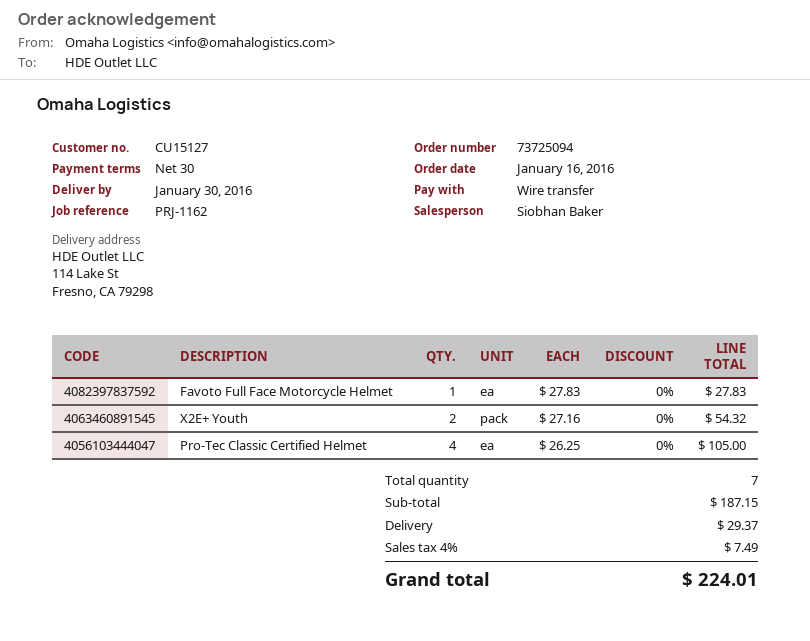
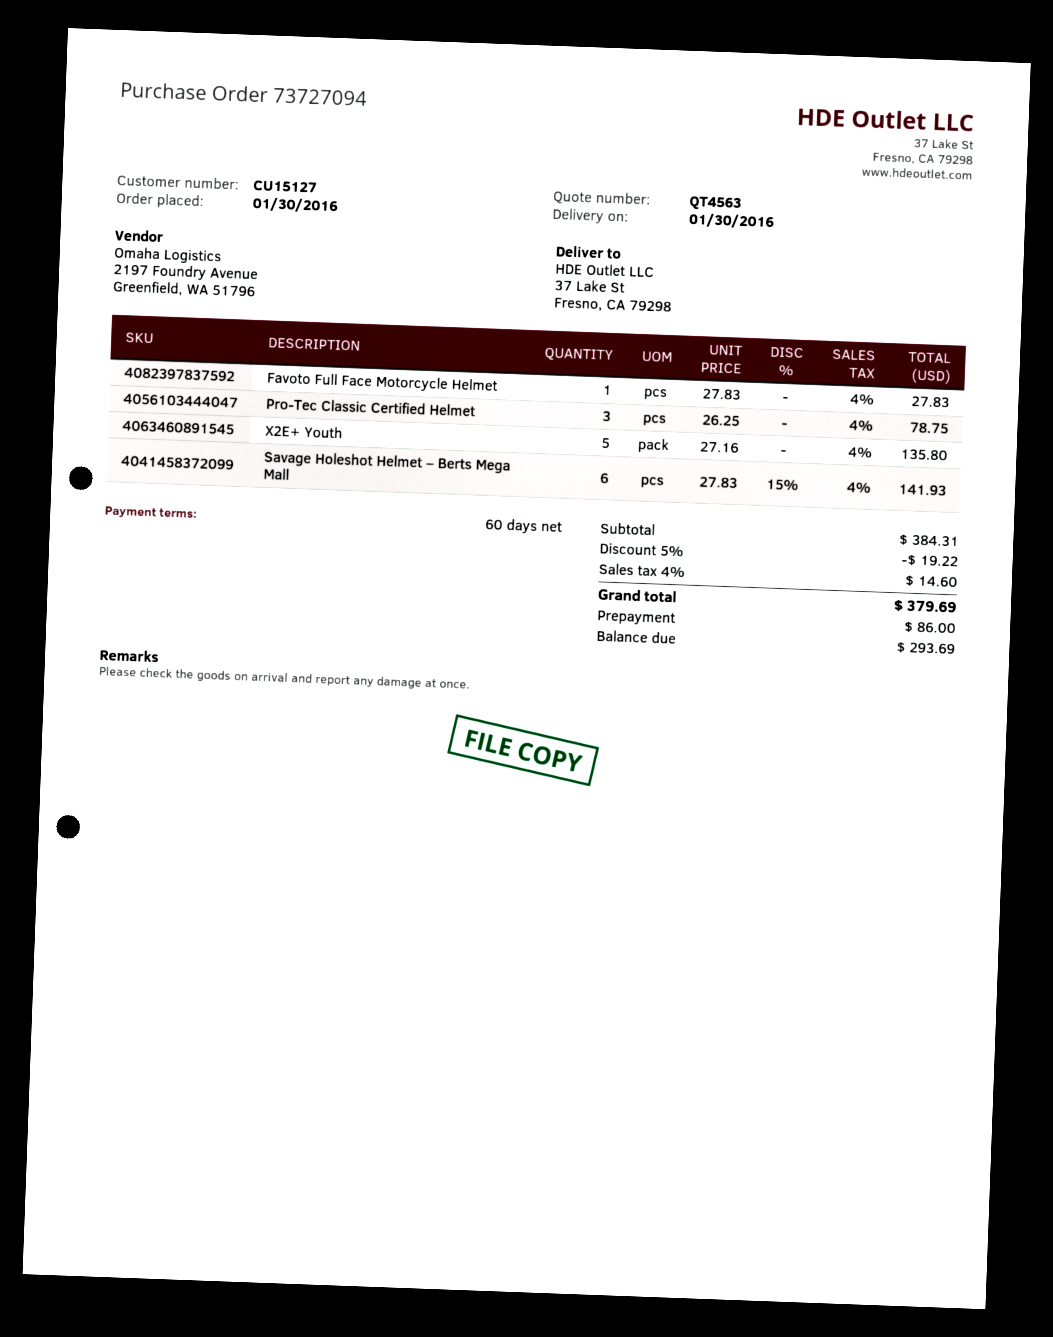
order number: 73725094 -> 73727094
order date: 2016-01-16 -> 2016-01-30
payment terms: 30 days -> 60 days
ship to: 114 Lake St, Fresno, CA 79298 -> 37 Lake St, Fresno, CA 79298
X2E+ Youth: 2 x 27.16 = 54.32 -> 5 x 27.16 = 135.80
Pro-Tec Classic Certified Helmet: 4 x 26.25 = 105.00 -> 3 x 26.25 = 78.75
Savage Holeshot Helmet – Berts Mega Mall: none -> 6 x 27.83 - 15% = 141.93
subtotal: 187.15 -> 384.31
discount: none -> 5% = 19.22
shipping: 29.37 -> none
tax: 4% = 7.49 -> 4% = 14.60
total: 224.01 -> 379.69

